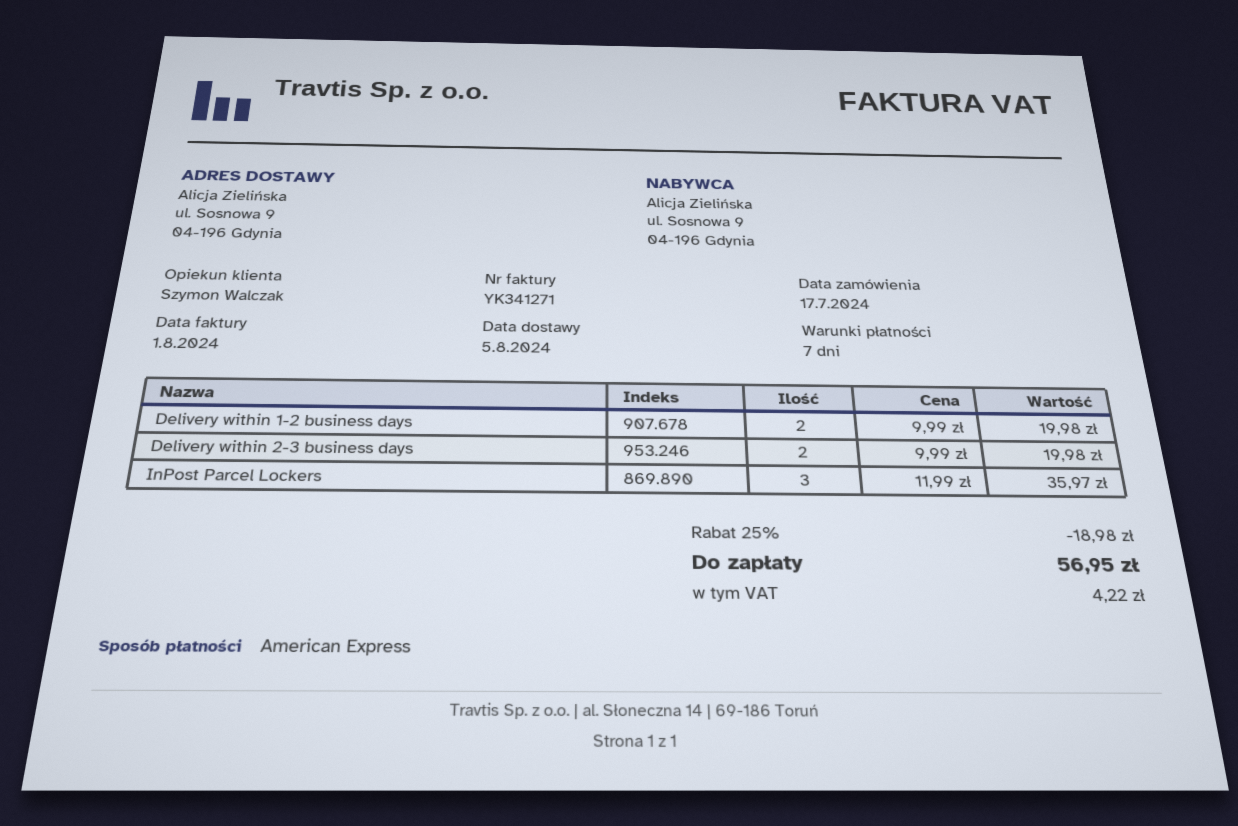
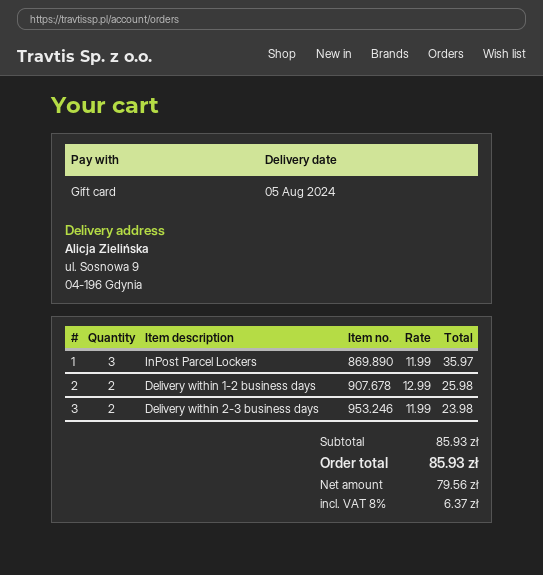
payment method: American Express -> gift card
Delivery within 1-2 business days: 2 x 9.99 = 19.98 -> 2 x 12.99 = 25.98
Delivery within 2-3 business days: 2 x 9.99 = 19.98 -> 2 x 11.99 = 23.98
discount: 25% = 18.98 -> none
tax: 4.22 -> 6.37
total: 56.95 -> 85.93

